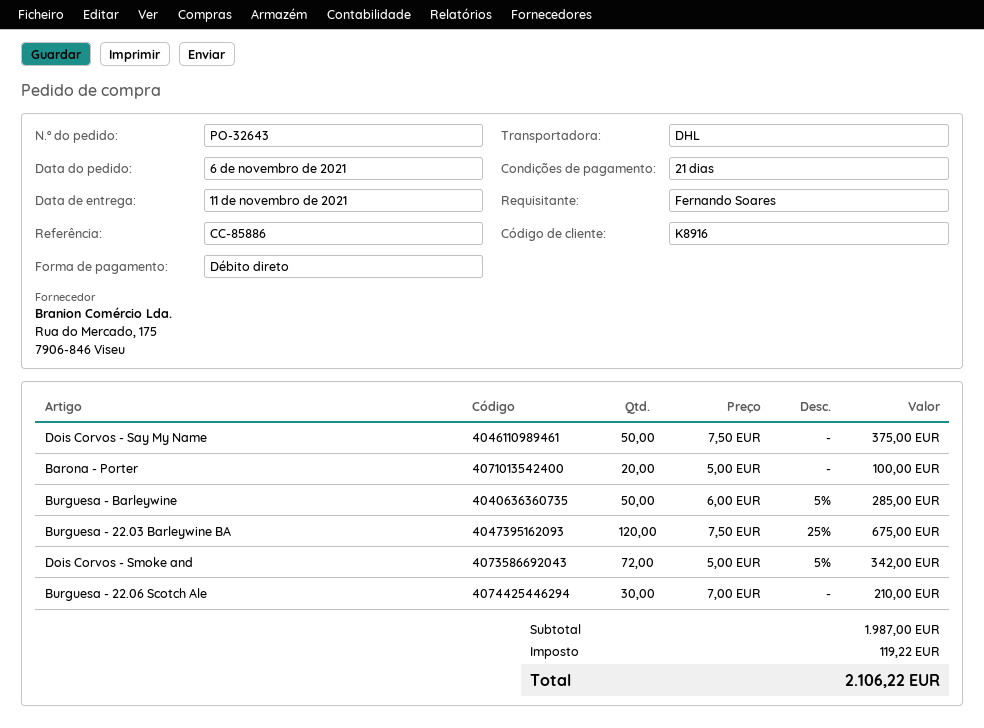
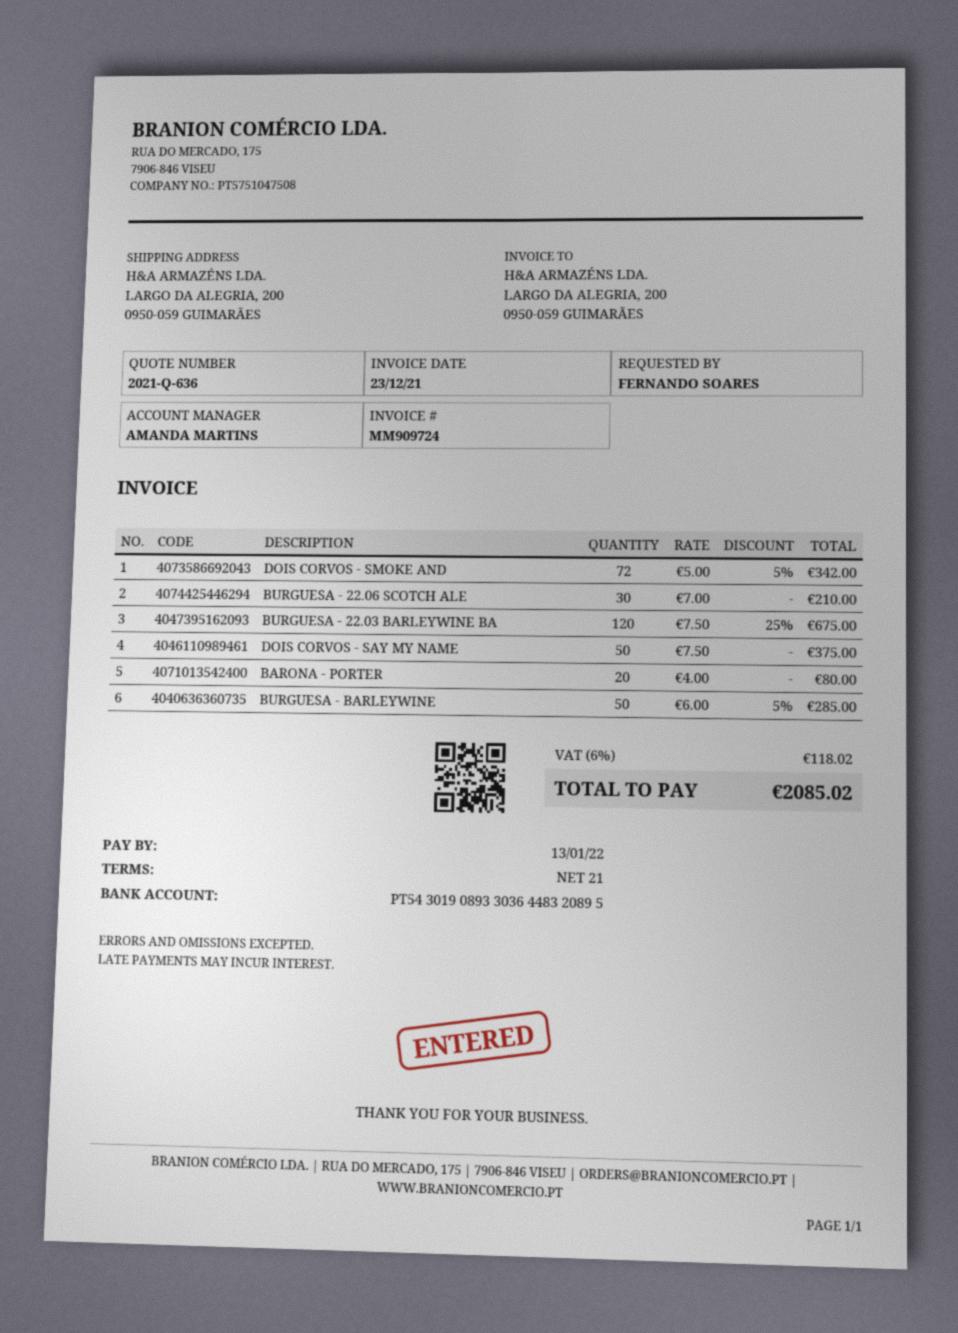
Barona - Porter: 20 x 5.00 = 100.00 -> 20 x 4.00 = 80.00
tax: 119.22 -> 118.02
total: 2106.22 -> 2085.02

